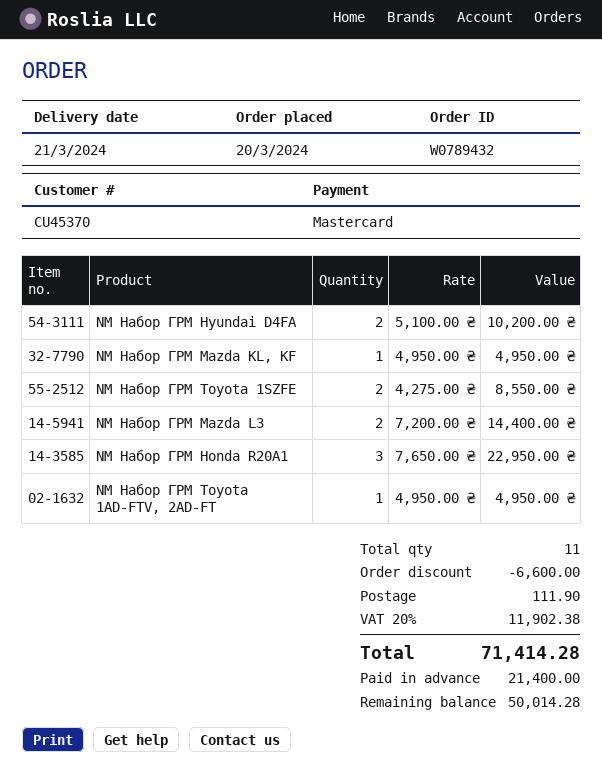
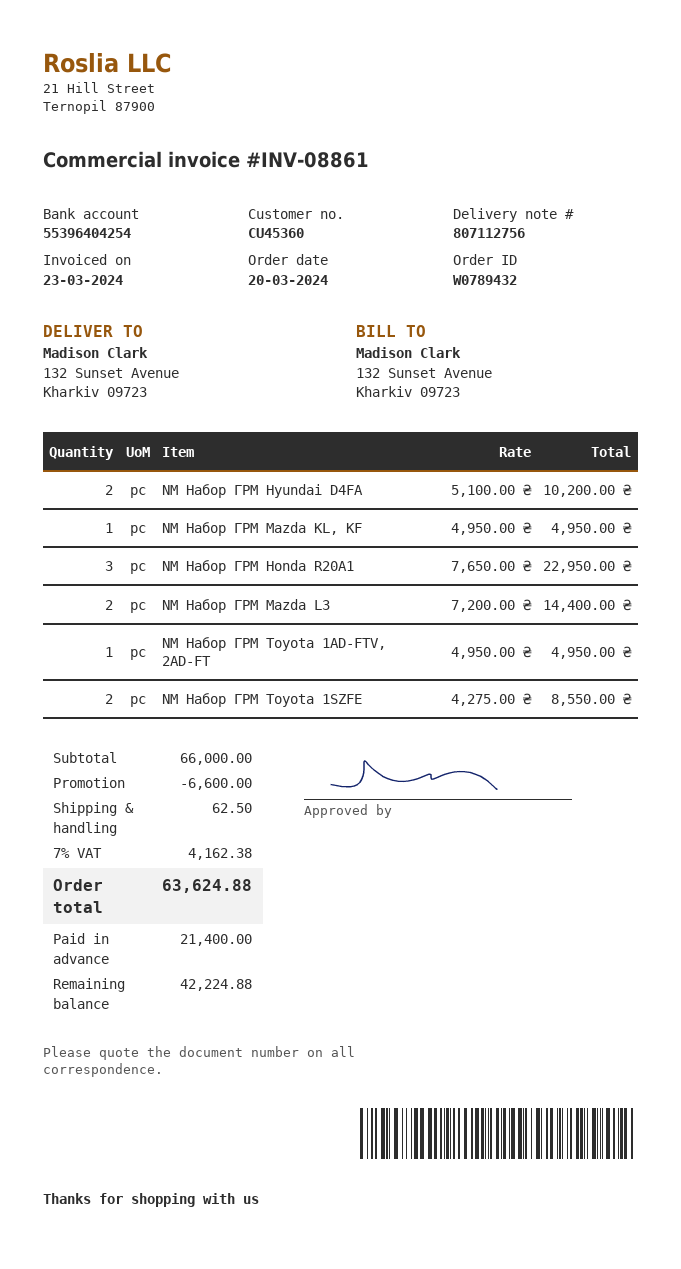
customer number: CU45370 -> CU45360
shipping: 111.90 -> 62.50
tax: 20% = 11902.38 -> 7% = 4162.38
total: 71414.28 -> 63624.88
balance: 50014.28 -> 42224.88

